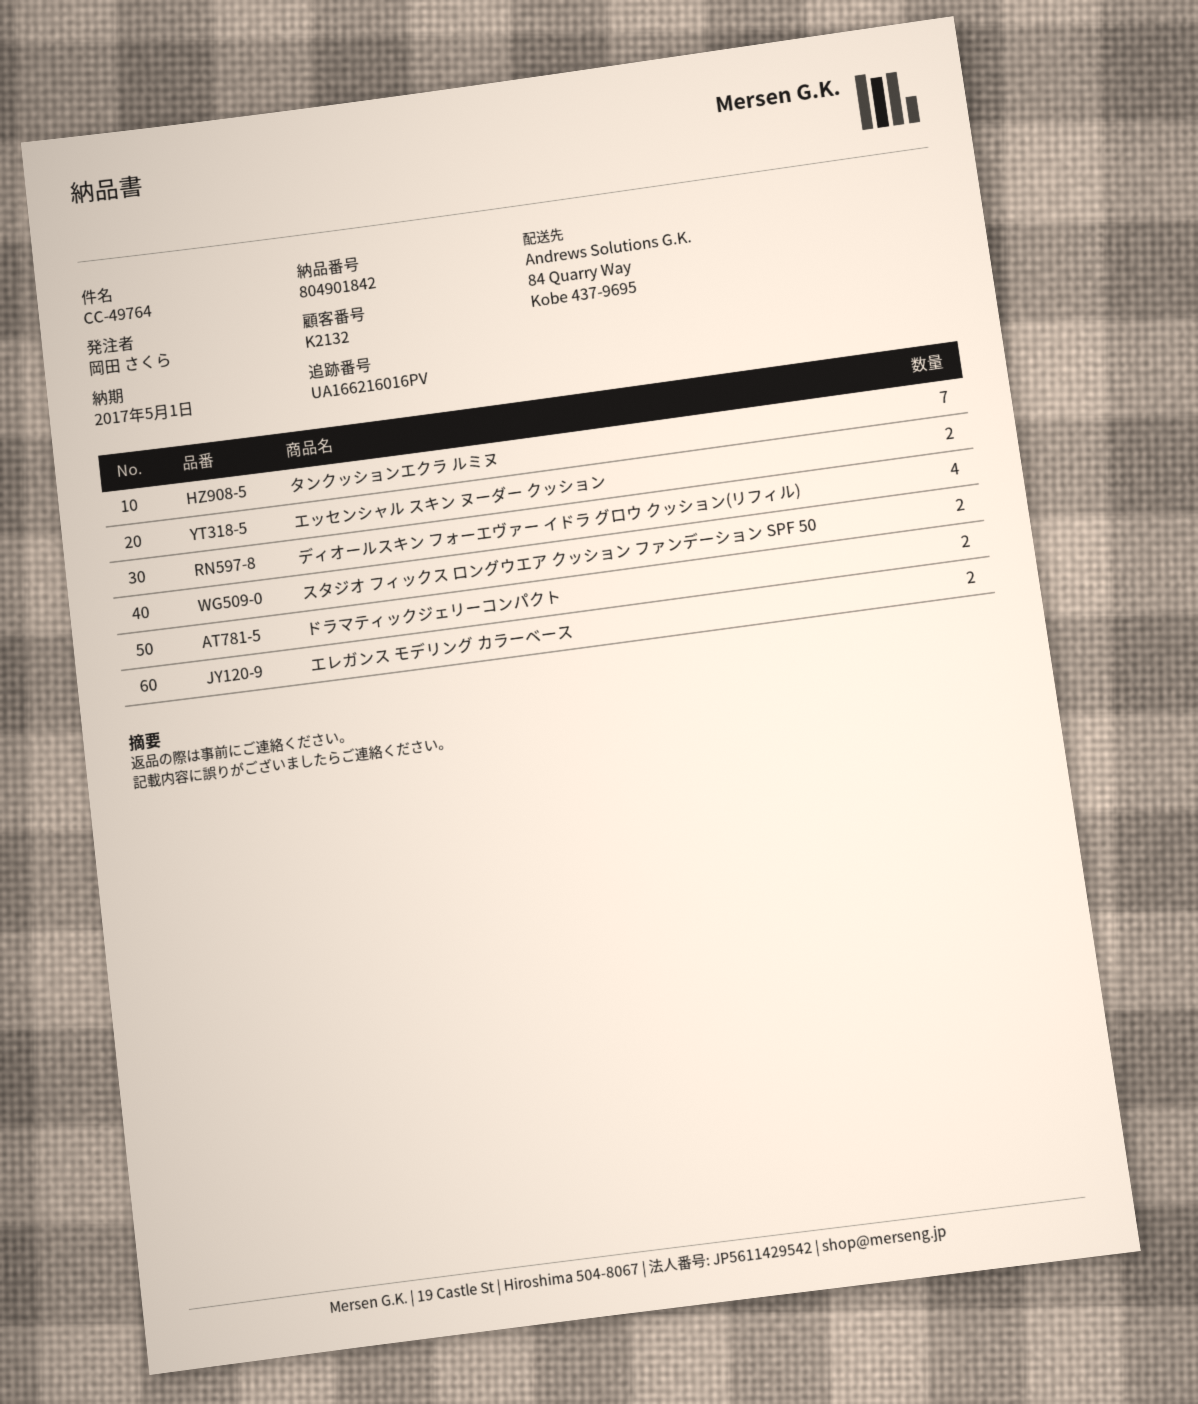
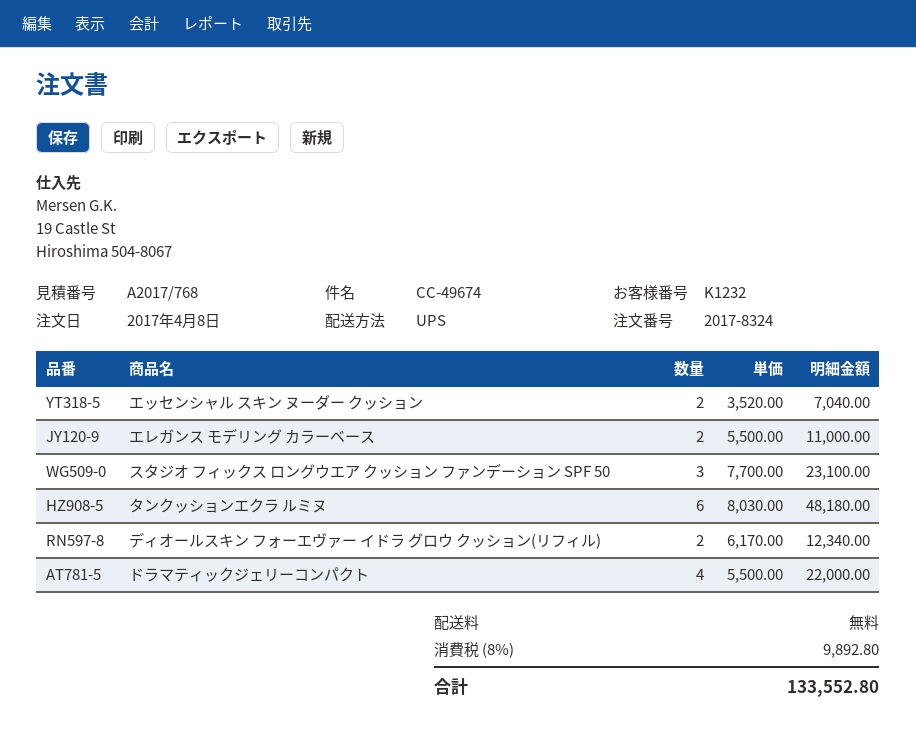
customer number: K2132 -> K1232
reference: CC-49764 -> CC-49674
タンクッションエクラ ルミヌ: 7 -> 6
ディオールスキン フォーエヴァー イドラ グロウ クッション(リフィル): 4 -> 2
スタジオ フィックス ロングウエア クッション ファンデーション SPF 50: 2 -> 3
ドラマティックジェリーコンパクト: 2 -> 4

